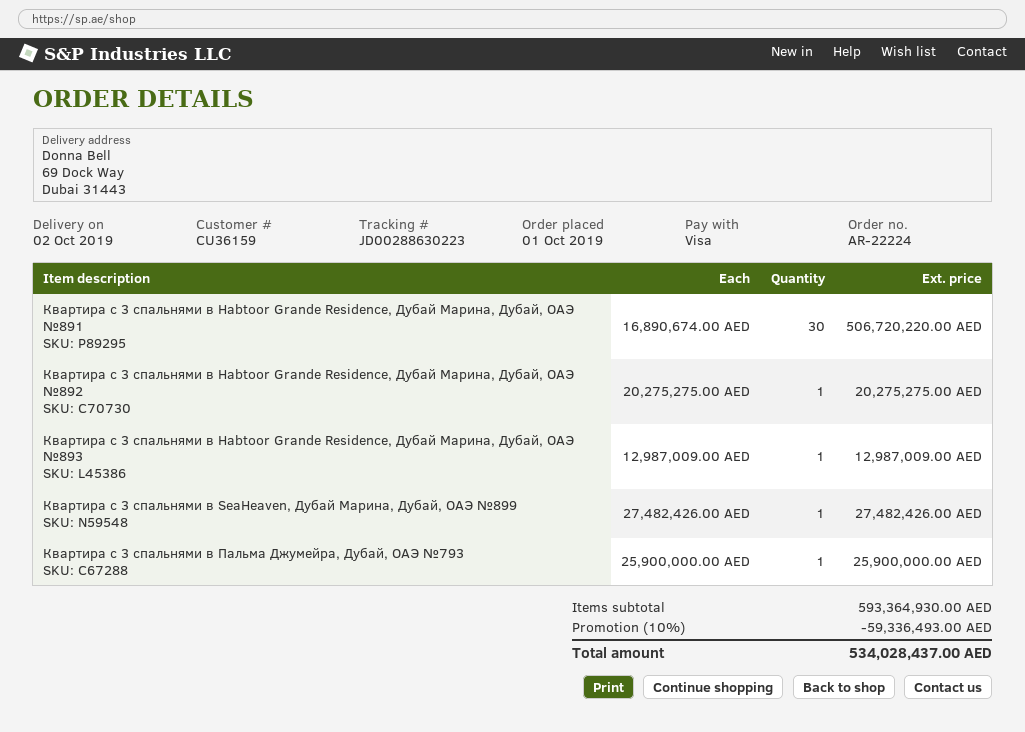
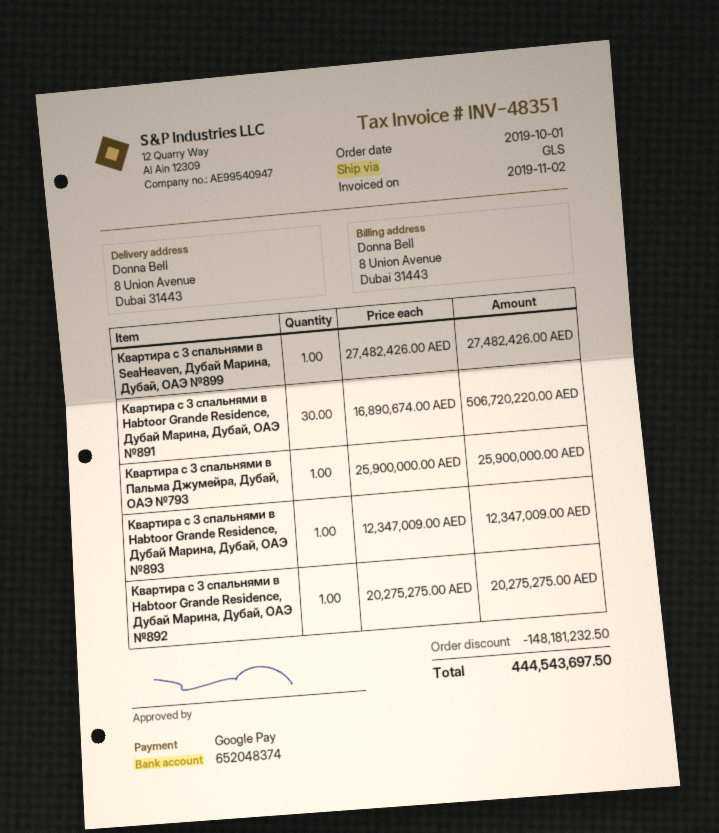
payment method: Visa -> Google Pay
ship to: 69 Dock Way, Dubai 31443 -> 8 Union Avenue, Dubai 31443
Квартира с 3 спальнями в Habtoor Grande Residence, Дубай Марина, Дубай, ОАЭ №893: 1 x 12987009.00 = 12987009.00 -> 1 x 12347009.00 = 12347009.00
discount: 59336493.00 -> 148181232.50
total: 534028437.00 -> 444543697.50

